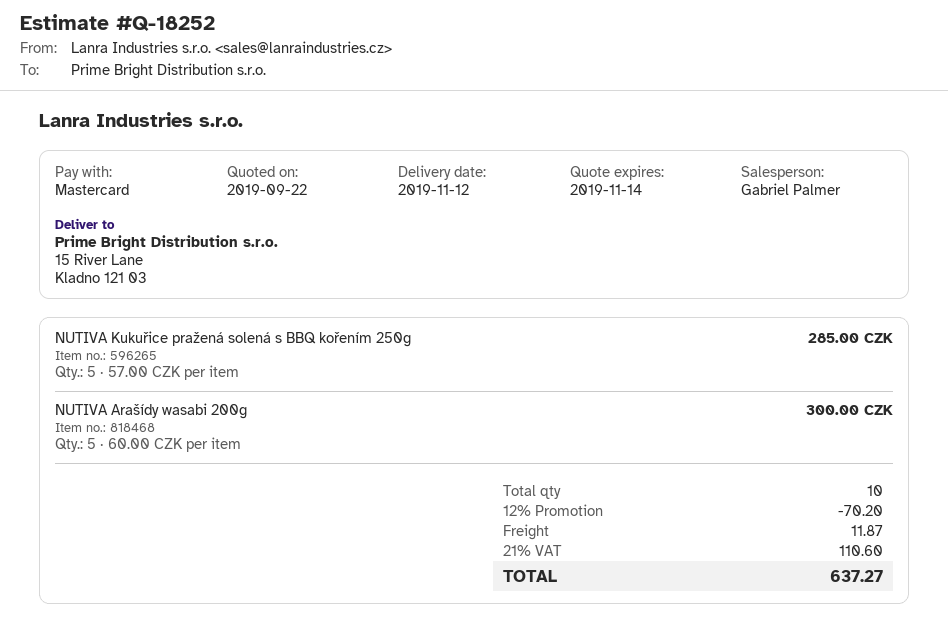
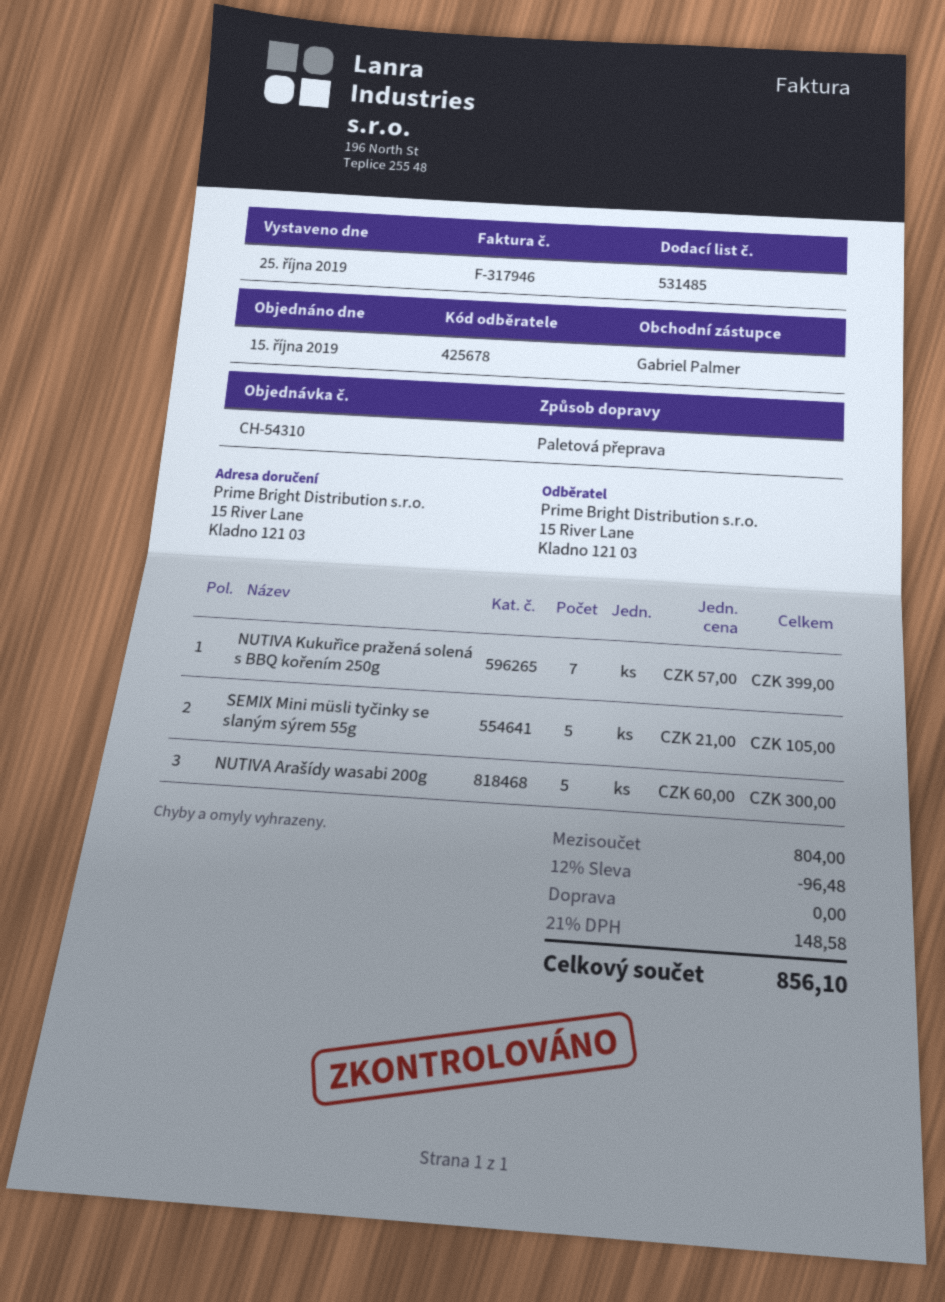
NUTIVA Kukuřice pražená solená s BBQ kořením 250g: 5 x 57.00 = 285.00 -> 7 x 57.00 = 399.00
SEMIX Mini müsli tyčinky se slaným sýrem 55g: none -> 5 x 21.00 = 105.00
discount: 12% = 70.20 -> 12% = 96.48
shipping: 11.87 -> 0.00
tax: 21% = 110.60 -> 21% = 148.58
total: 637.27 -> 856.10

